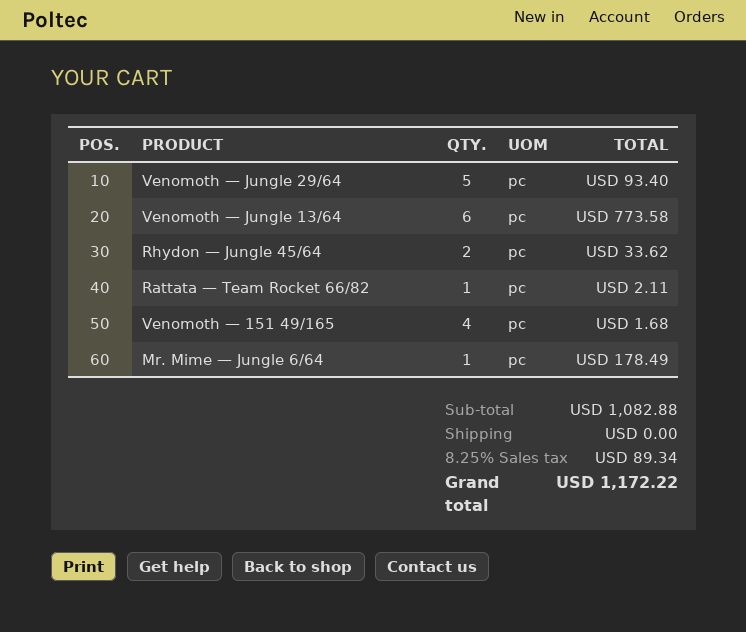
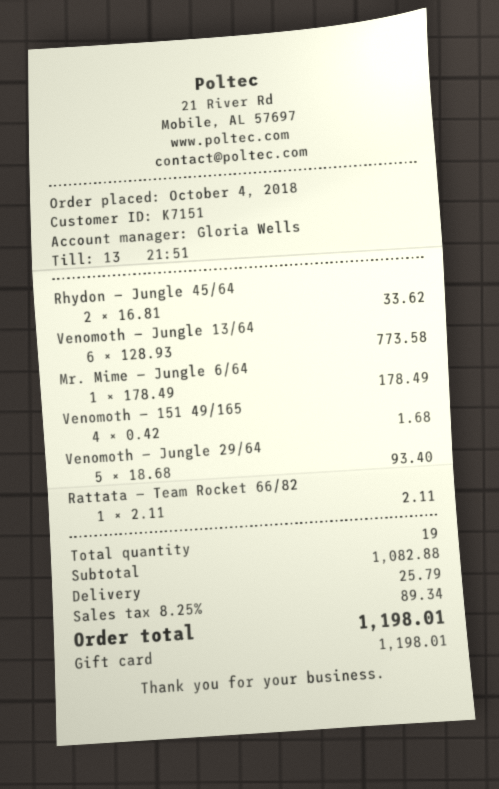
shipping: 0.00 -> 25.79
total: 1172.22 -> 1198.01

